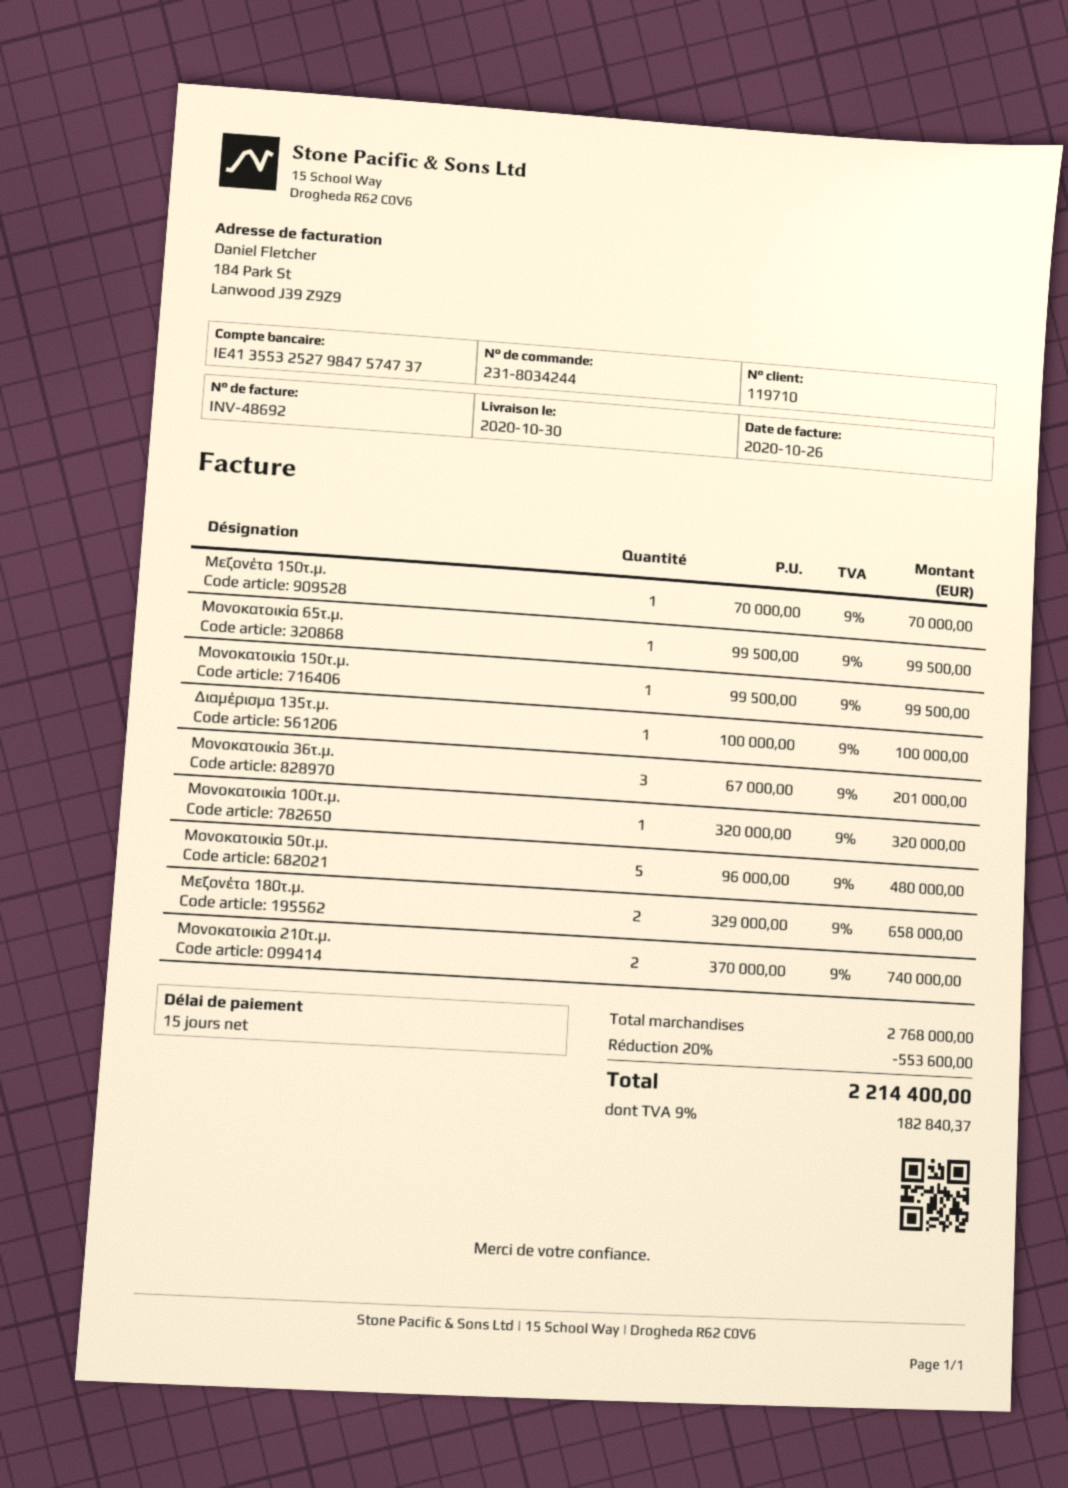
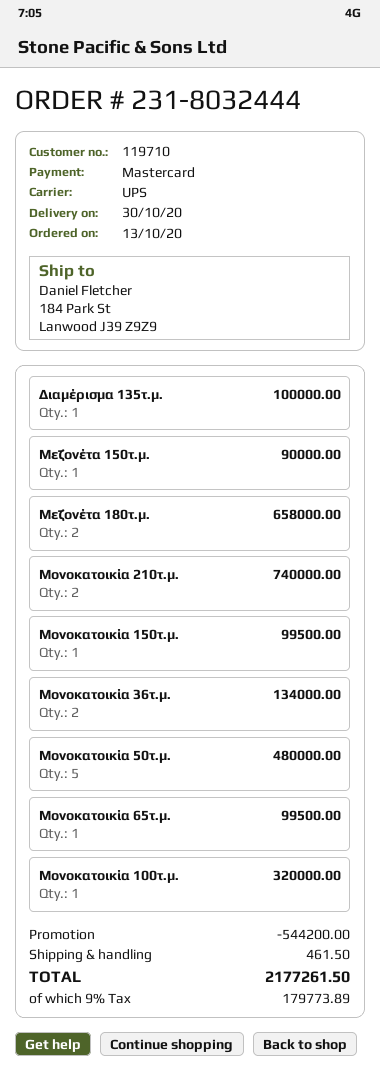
order number: 231-8034244 -> 231-8032444
Μεζονέτα 150τ.μ.: 1 for 70000.00 -> 1 for 90000.00
Μονοκατοικία 36τ.μ.: 3 for 201000.00 -> 2 for 134000.00
discount: 553600.00 -> 544200.00
shipping: none -> 461.50
tax: 9% = 182840.37 -> 9% = 179773.89
total: 2214400.00 -> 2177261.50

